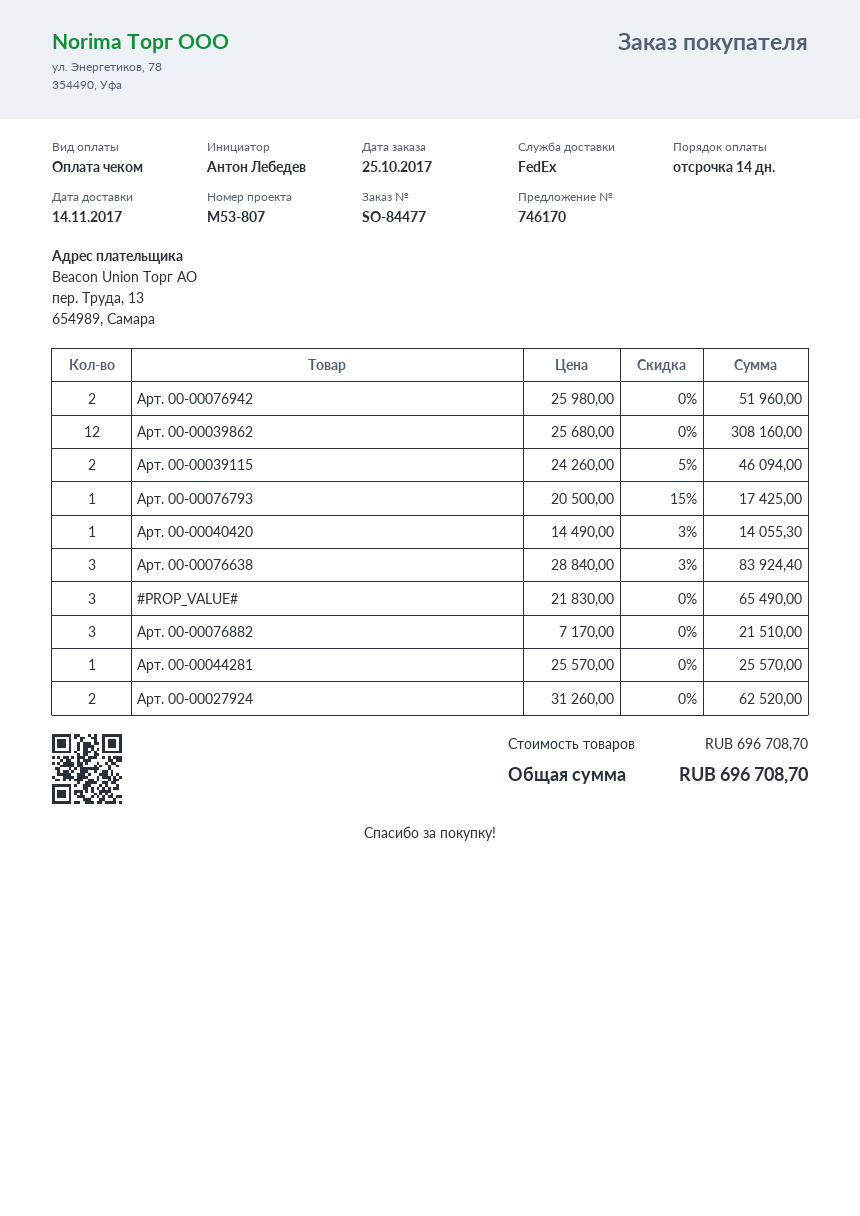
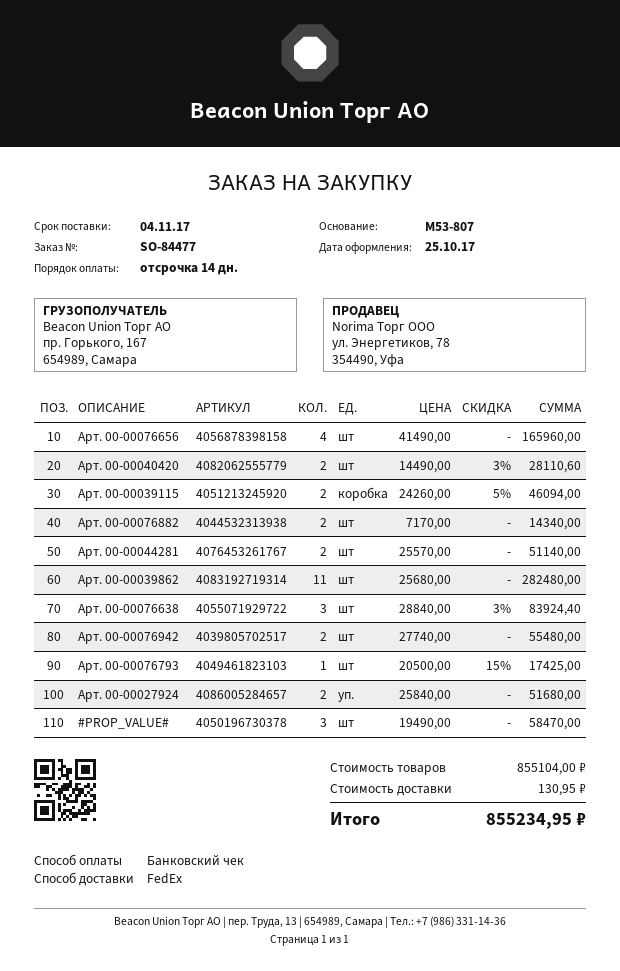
delivery date: 2017-11-14 -> 2017-11-04
Арт. 00-00076942: 2 x 25980.00 = 51960.00 -> 2 x 27740.00 = 55480.00
Арт. 00-00039862: 12 x 25680.00 = 308160.00 -> 11 x 25680.00 = 282480.00
Арт. 00-00040420: 1 x 14490.00 - 3% = 14055.30 -> 2 x 14490.00 - 3% = 28110.60
#PROP_VALUE#: 3 x 21830.00 = 65490.00 -> 3 x 19490.00 = 58470.00
Арт. 00-00076882: 3 x 7170.00 = 21510.00 -> 2 x 7170.00 = 14340.00
Арт. 00-00044281: 1 x 25570.00 = 25570.00 -> 2 x 25570.00 = 51140.00
Арт. 00-00027924: 2 x 31260.00 = 62520.00 -> 2 x 25840.00 = 51680.00
Арт. 00-00076656: none -> 4 x 41490.00 = 165960.00
subtotal: 696708.70 -> 855104.00
shipping: none -> 130.95
total: 696708.70 -> 855234.95

